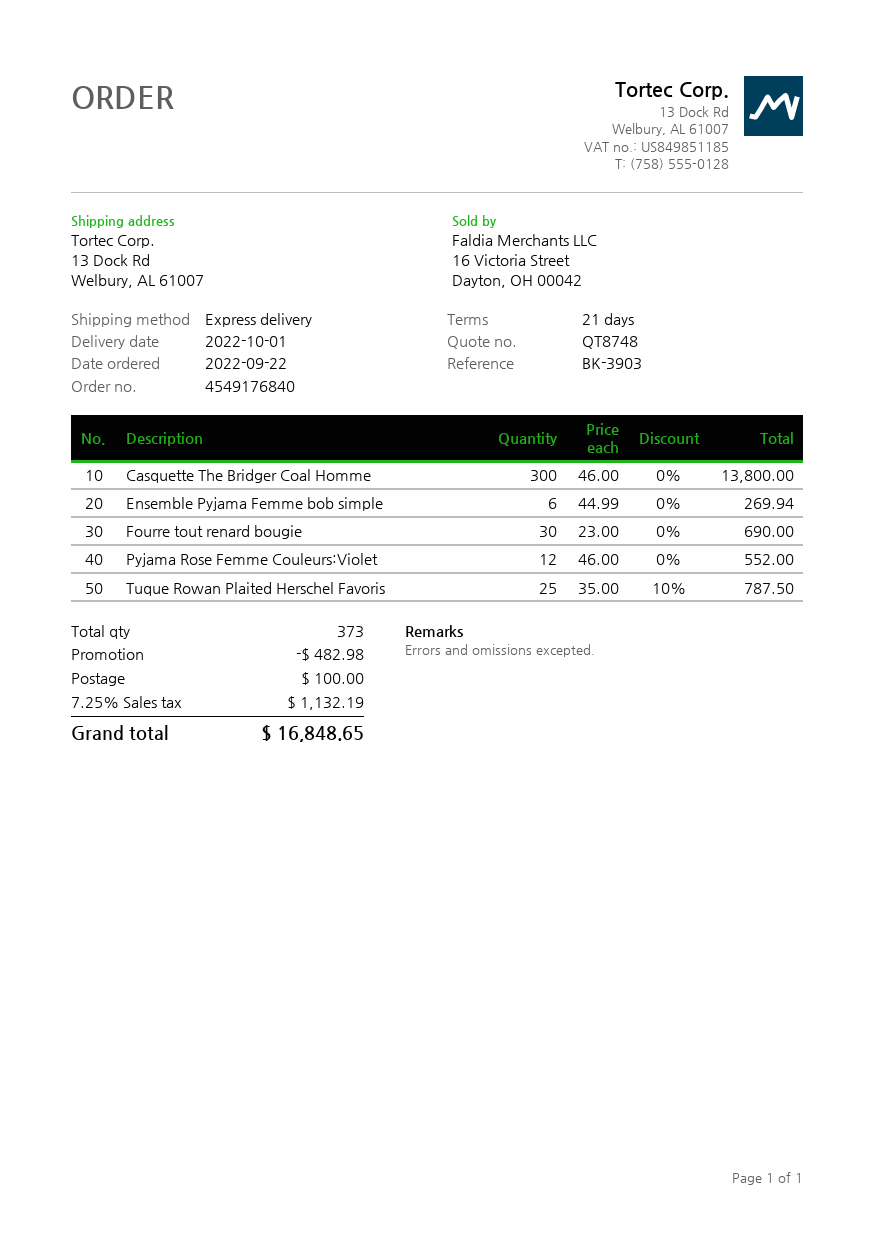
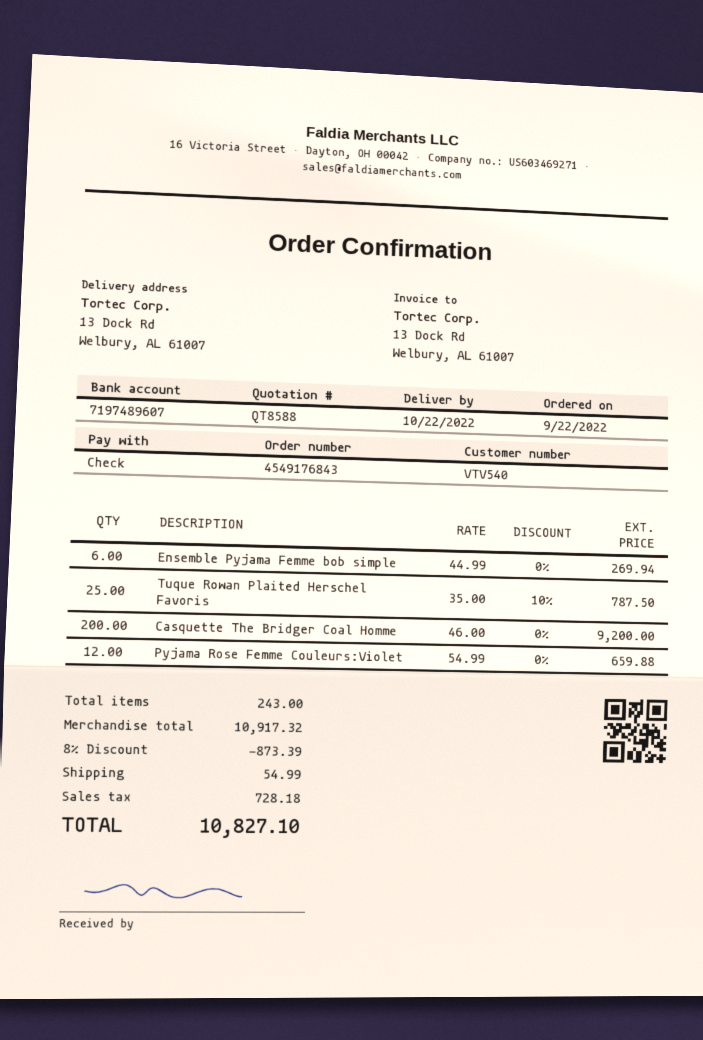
quote number: QT8748 -> QT8588
order number: 4549176840 -> 4549176843
delivery date: 2022-10-01 -> 2022-10-22
Casquette The Bridger Coal Homme: 300 x 46.00 = 13800.00 -> 200 x 46.00 = 9200.00
Fourre tout renard bougie: 30 x 23.00 = 690.00 -> none
Pyjama Rose Femme Couleurs:Violet: 12 x 46.00 = 552.00 -> 12 x 54.99 = 659.88
total quantity: 373 -> 243
discount: 482.98 -> 873.39
shipping: 100.00 -> 54.99
tax: 1132.19 -> 728.18
total: 16848.65 -> 10827.10

